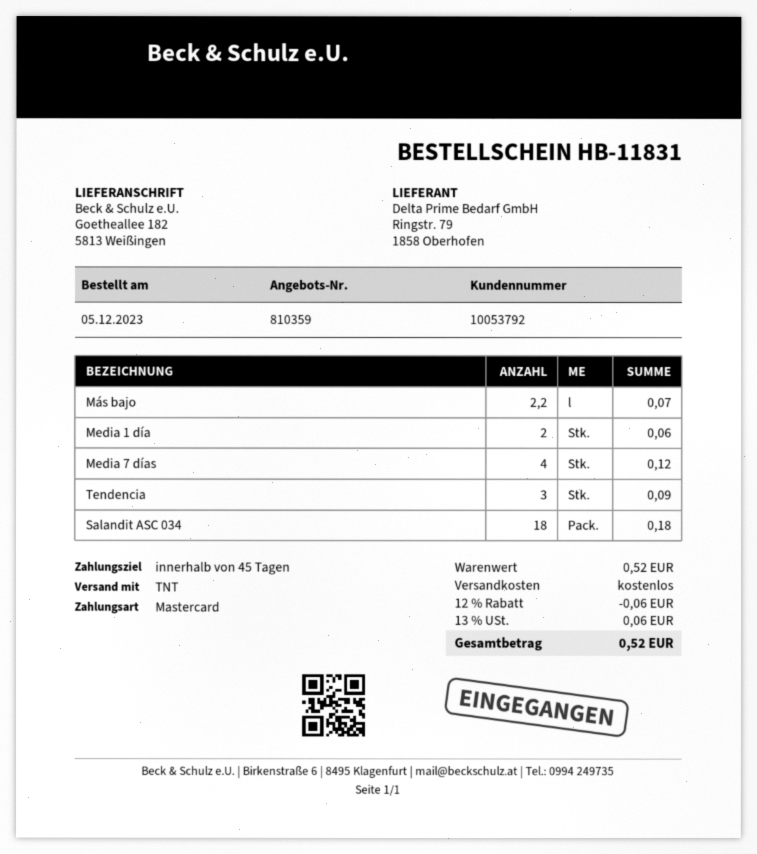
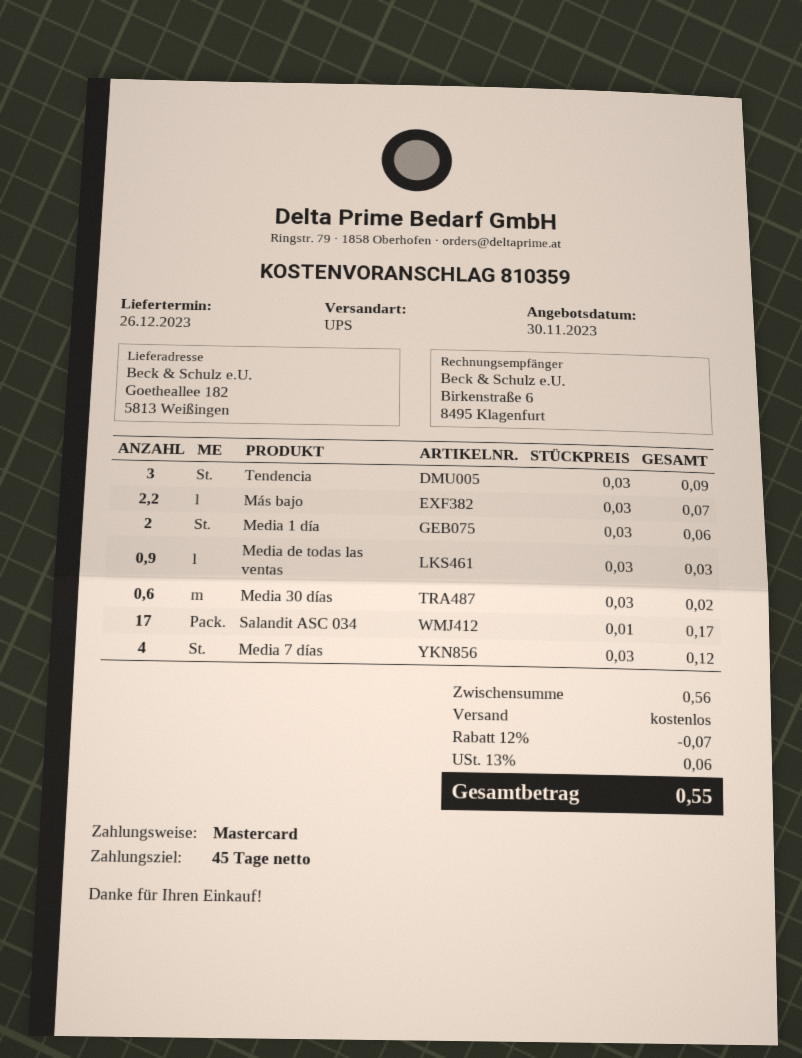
shipping method: TNT -> UPS
Salandit ASC 034: 18 for 0.18 -> 17 for 0.17
Media de todas las ventas: none -> 0.9 for 0.03
Media 30 días: none -> 0.6 for 0.02
subtotal: 0.52 -> 0.56
discount: 12% = 0.06 -> 12% = 0.07
total: 0.52 -> 0.55

